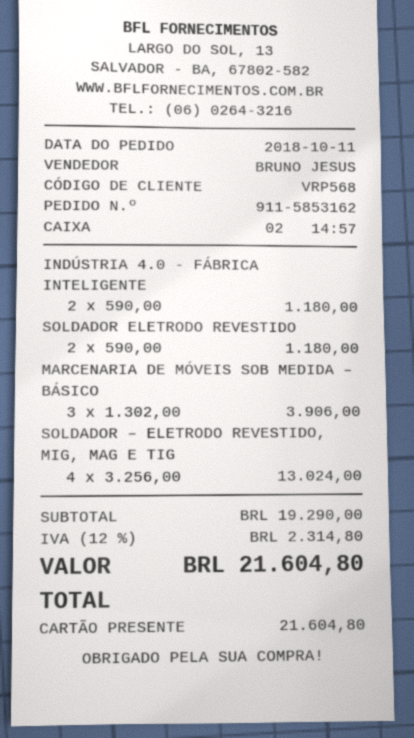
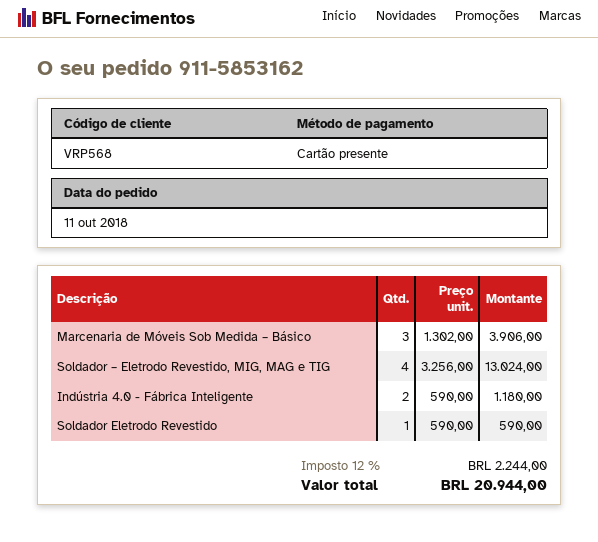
SOLDADOR ELETRODO REVESTIDO: 2 x 590.00 = 1180.00 -> 1 x 590.00 = 590.00
tax: 12% = 2314.80 -> 12% = 2244.00
total: 21604.80 -> 20944.00

